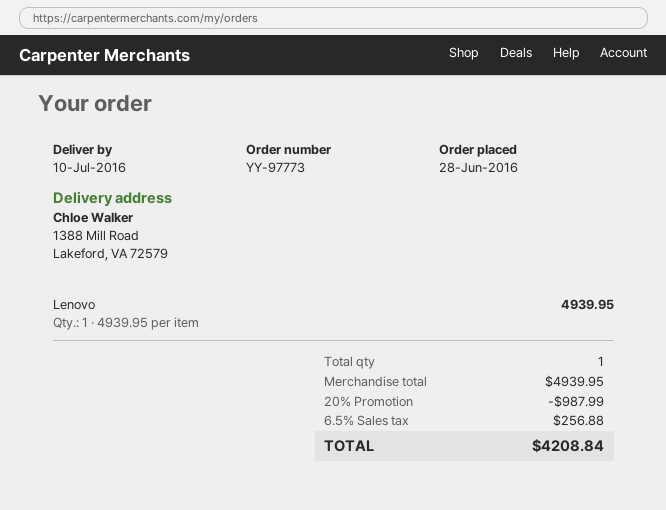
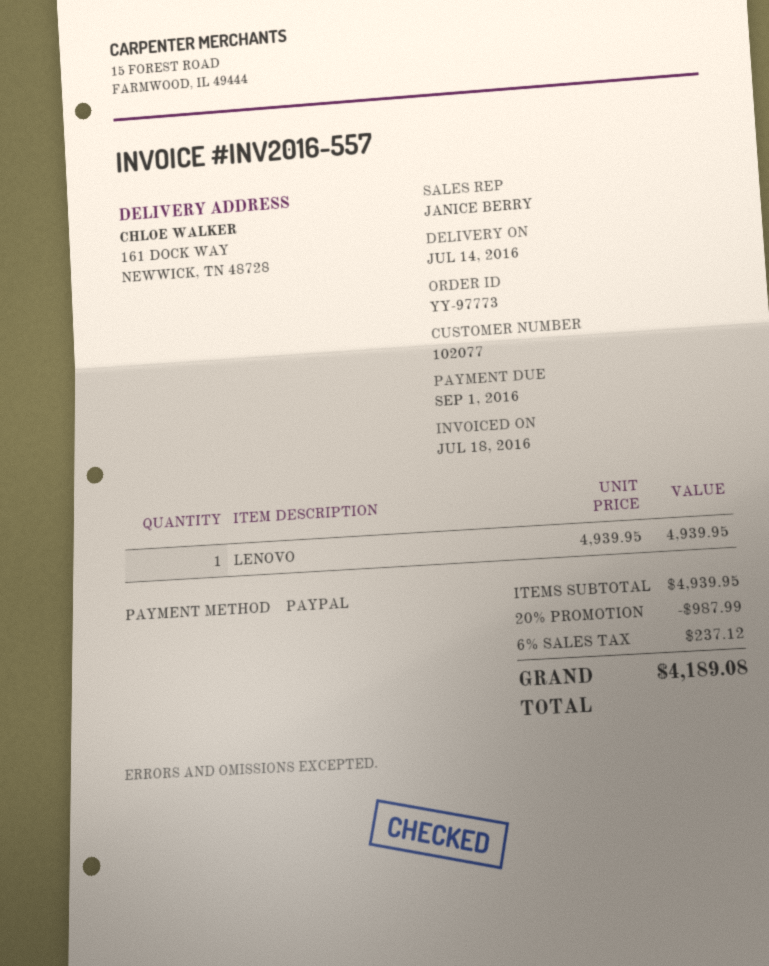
delivery date: 2016-07-10 -> 2016-07-14
ship to: 1388 Mill Road, Lakeford, VA 72579 -> 161 DOCK WAY, NEWWICK, TN 48728
tax: 6.5% = 256.88 -> 6% = 237.12
total: 4208.84 -> 4189.08

